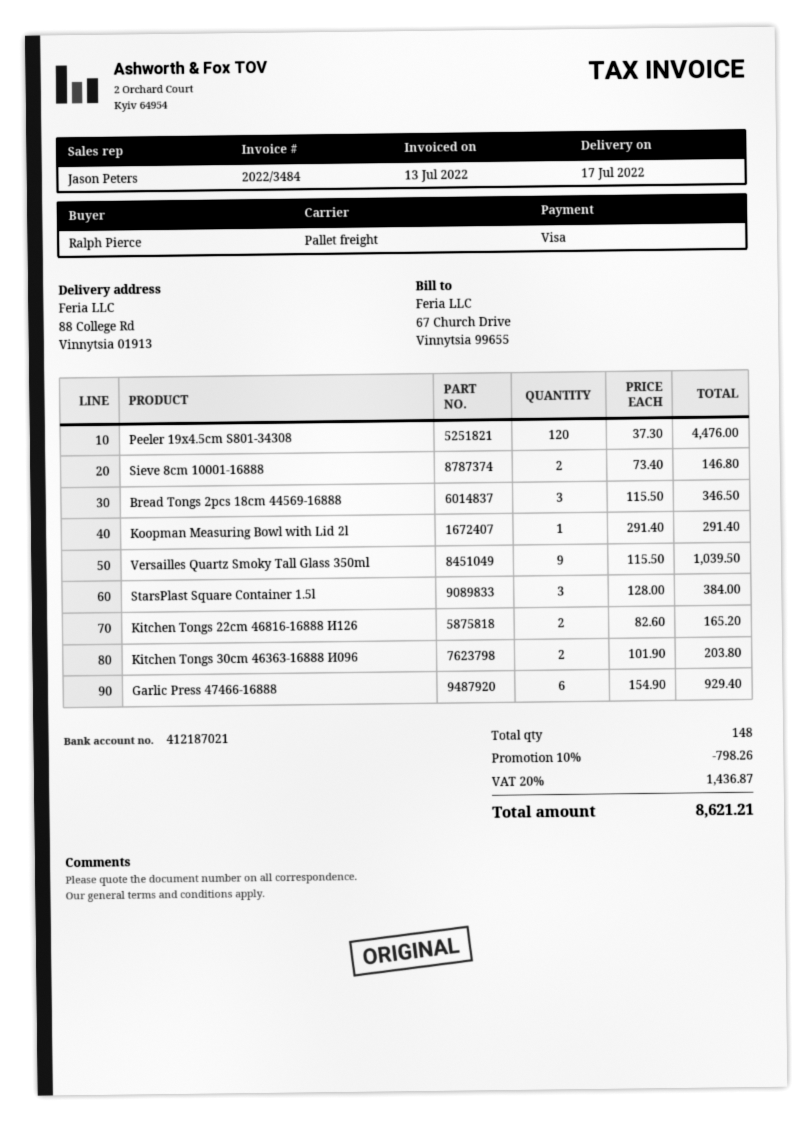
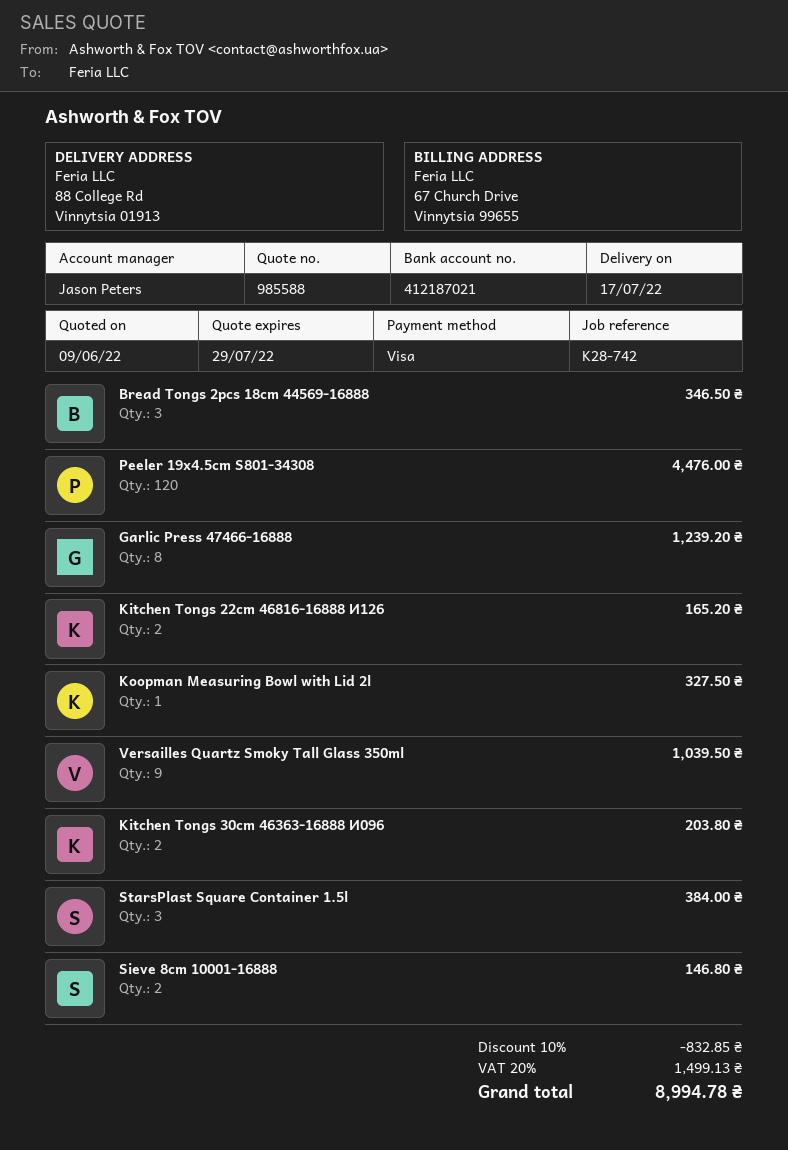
Koopman Measuring Bowl with Lid 2l: 1 for 291.40 -> 1 for 327.50
Garlic Press 47466-16888: 6 for 929.40 -> 8 for 1239.20
discount: 10% = 798.26 -> 10% = 832.85
tax: 20% = 1436.87 -> 20% = 1499.13
total: 8621.21 -> 8994.78

